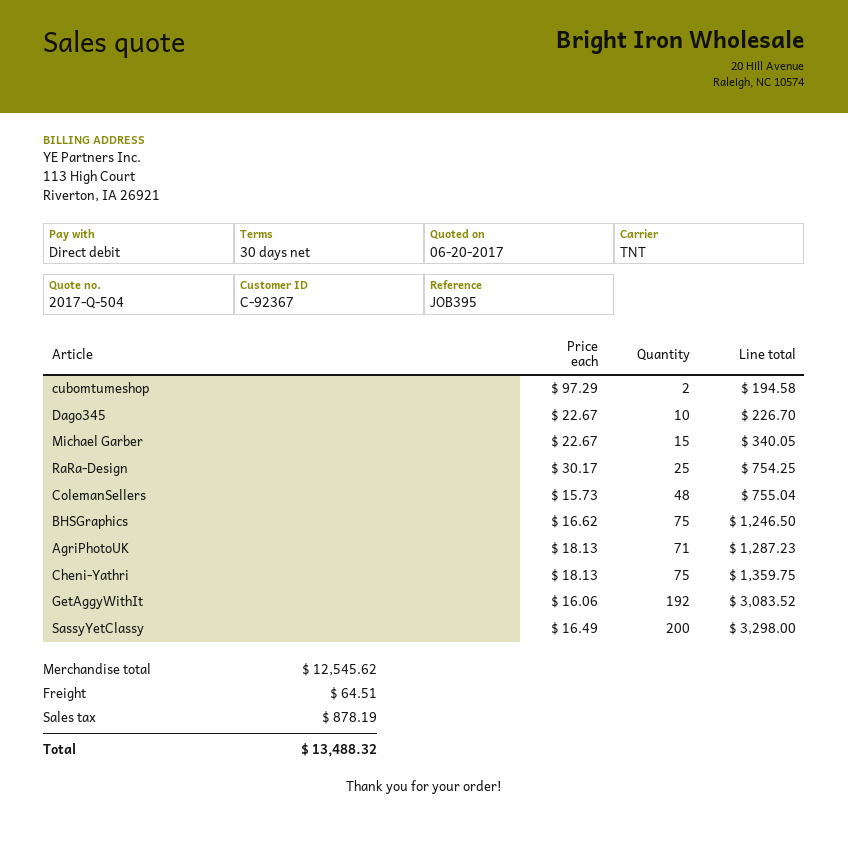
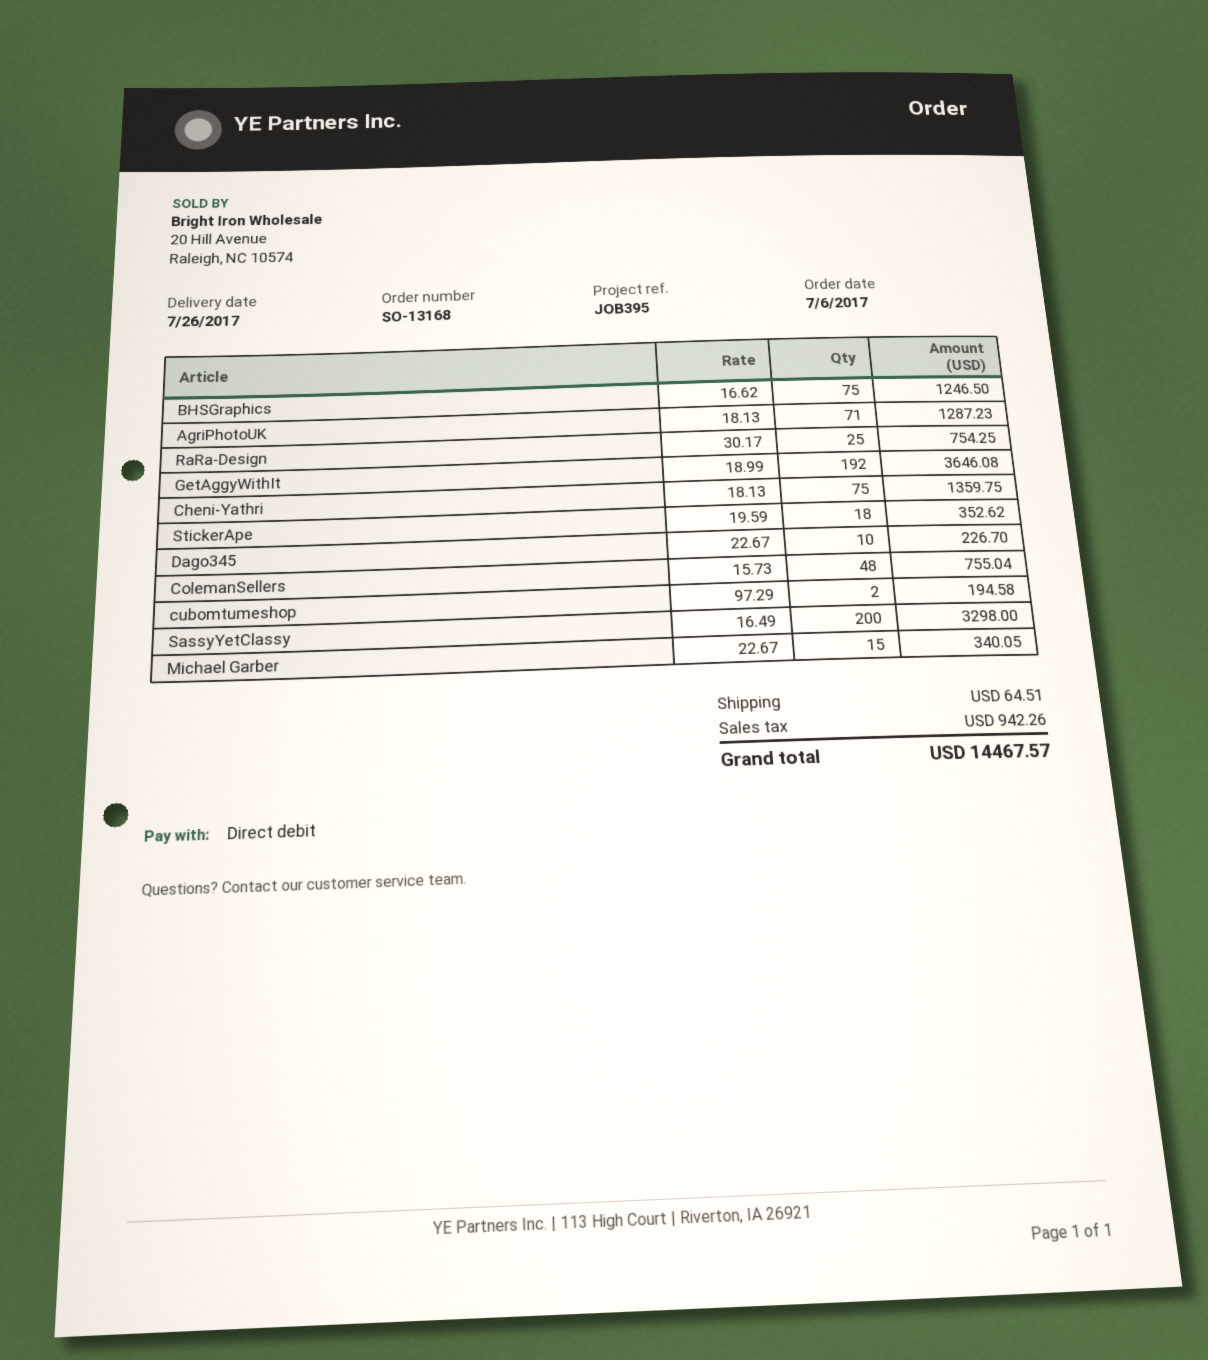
GetAggyWithIt: 192 x 16.06 = 3083.52 -> 192 x 18.99 = 3646.08
StickerApe: none -> 18 x 19.59 = 352.62
tax: 878.19 -> 942.26
total: 13488.32 -> 14467.57

